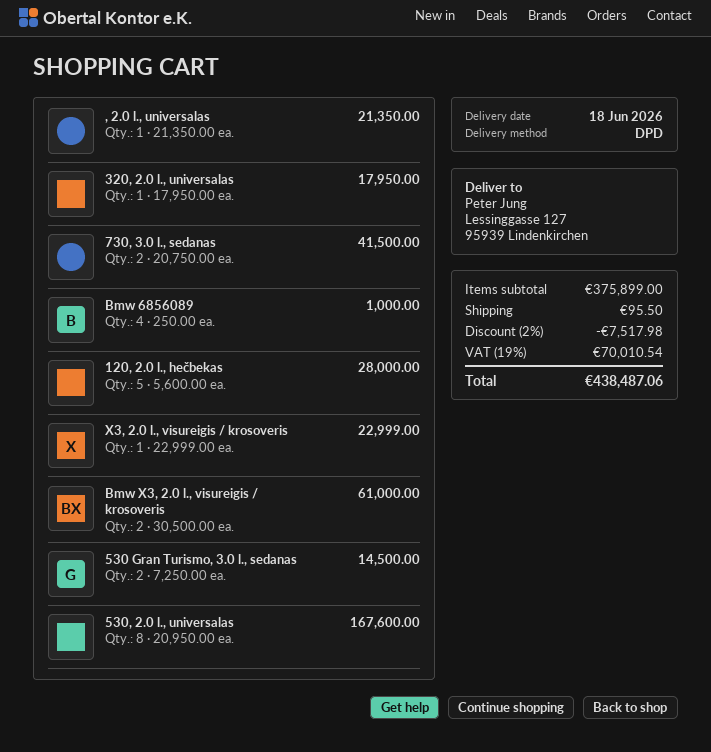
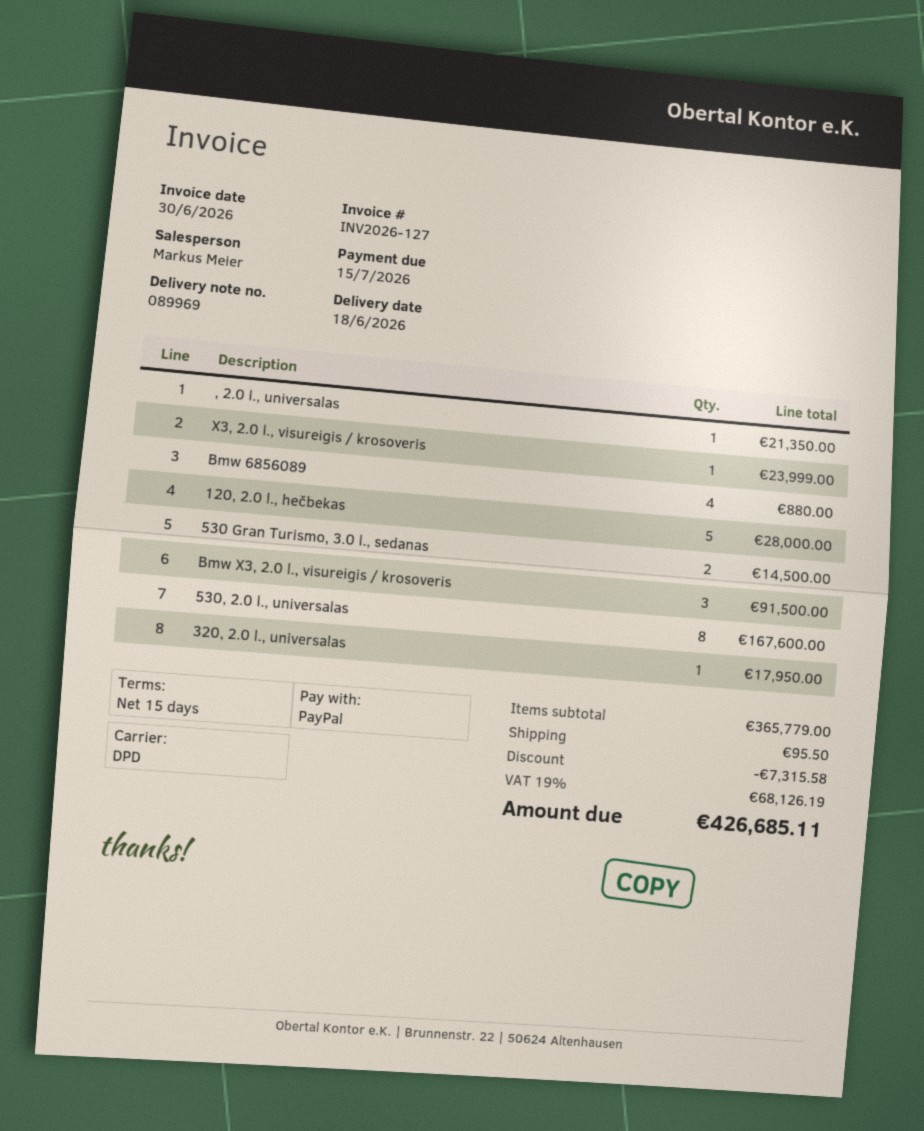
730, 3.0 l., sedanas: 2 for 41500.00 -> none
Bmw 6856089: 4 for 1000.00 -> 4 for 880.00
X3, 2.0 l., visureigis / krosoveris: 1 for 22999.00 -> 1 for 23999.00
Bmw X3, 2.0 l., visureigis / krosoveris: 2 for 61000.00 -> 3 for 91500.00
subtotal: 375899.00 -> 365779.00
discount: 7517.98 -> 7315.58
tax: 19% = 70010.54 -> 19% = 68126.19
total: 438487.06 -> 426685.11

